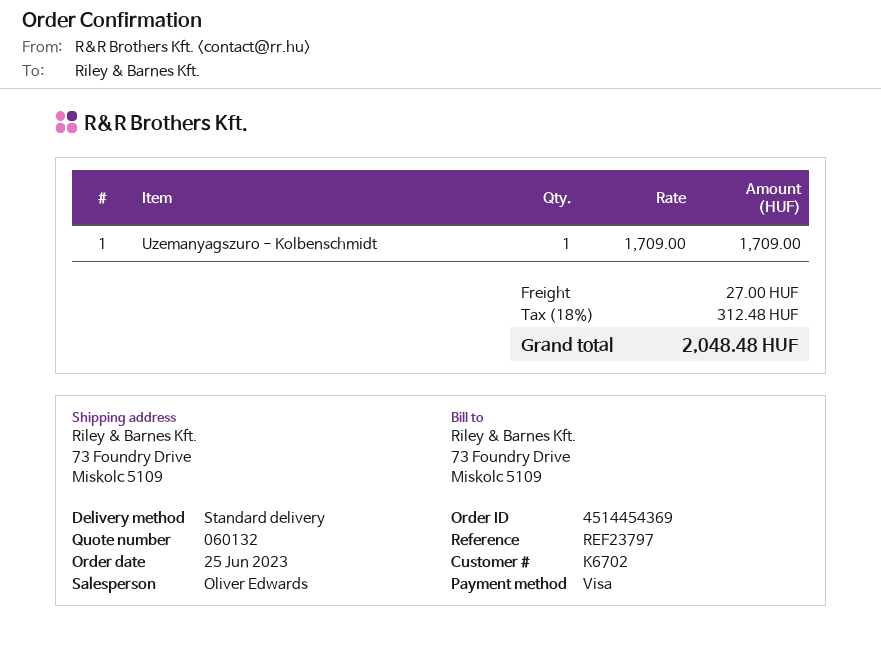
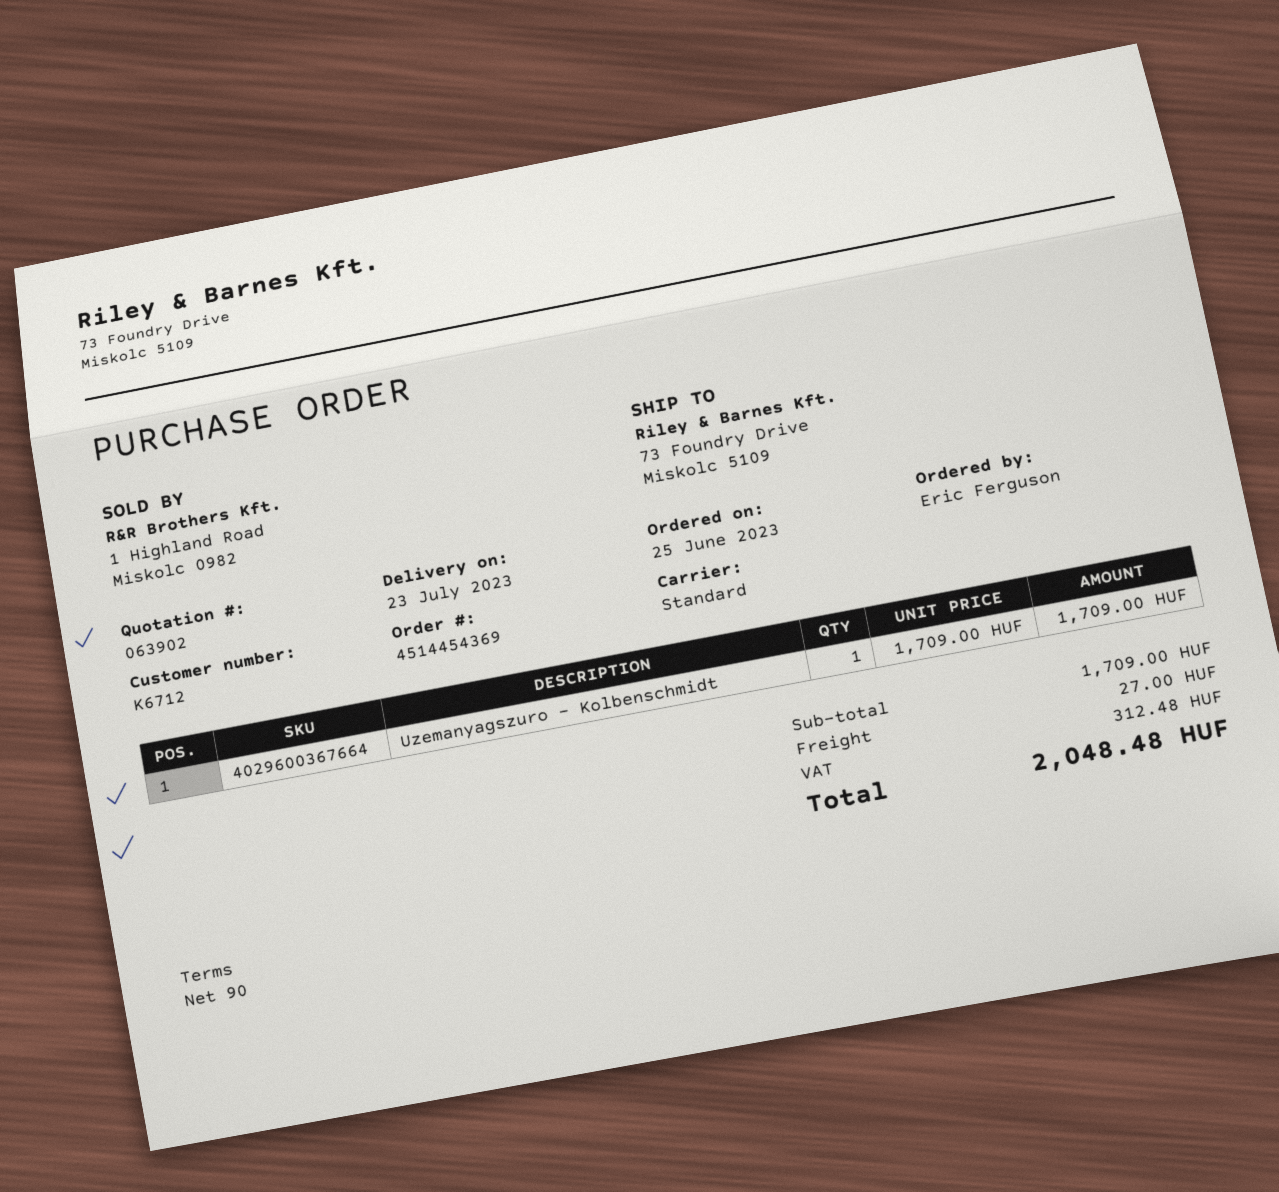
quote number: 060132 -> 063902
customer number: K6702 -> K6712

